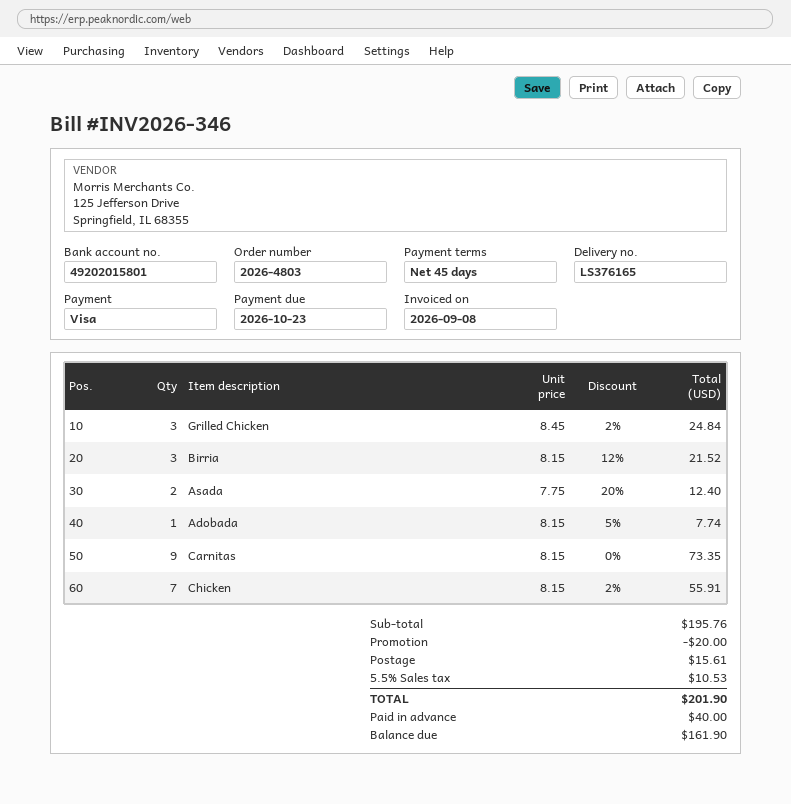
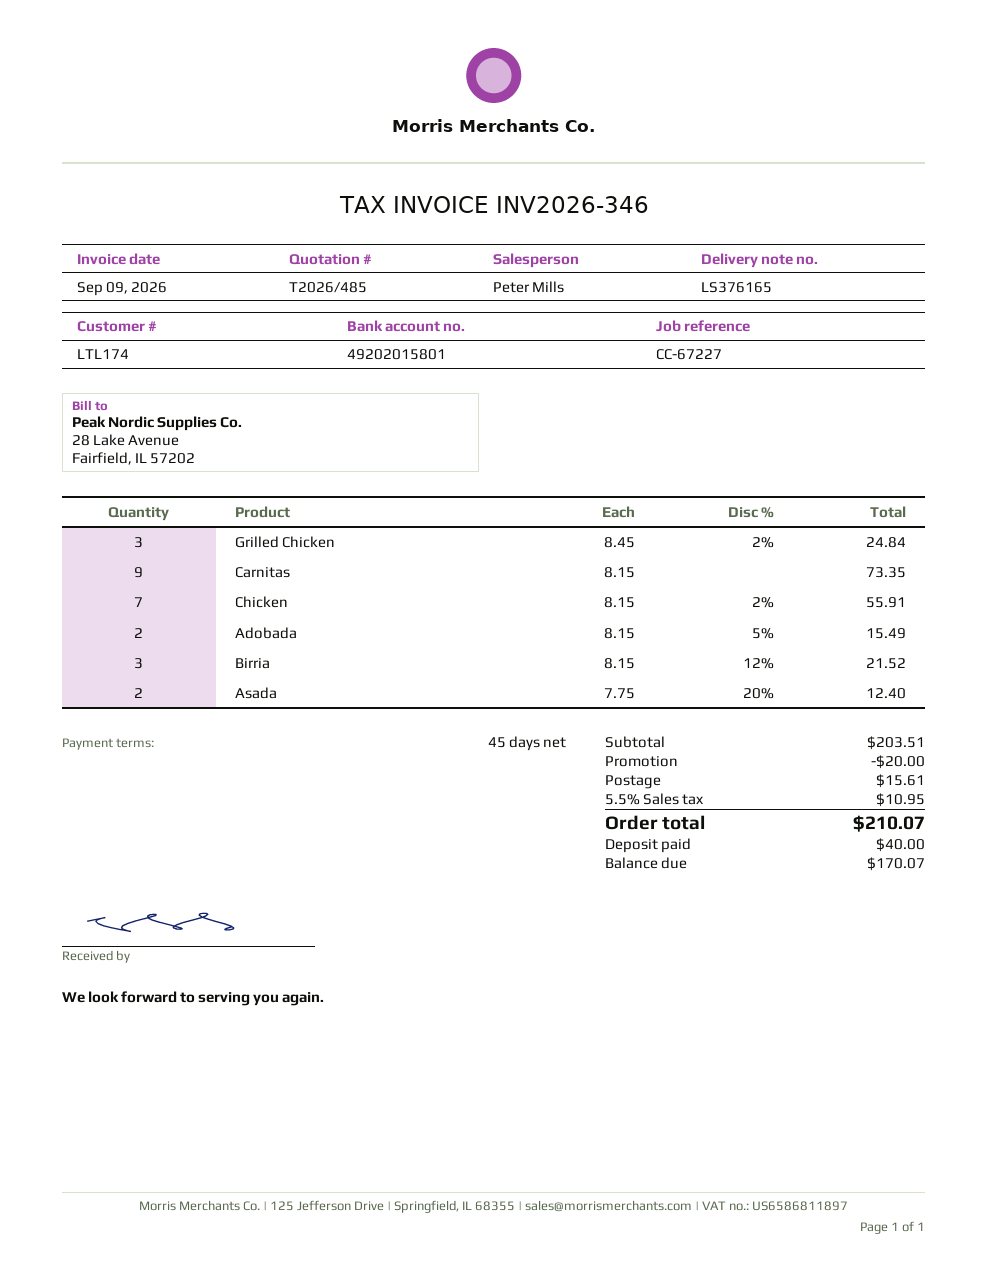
invoice date: 2026-09-08 -> 2026-09-09
Adobada: 1 x 8.15 - 5% = 7.74 -> 2 x 8.15 - 5% = 15.49
subtotal: 195.76 -> 203.51
tax: 5.5% = 10.53 -> 5.5% = 10.95
total: 201.90 -> 210.07
balance: 161.90 -> 170.07

